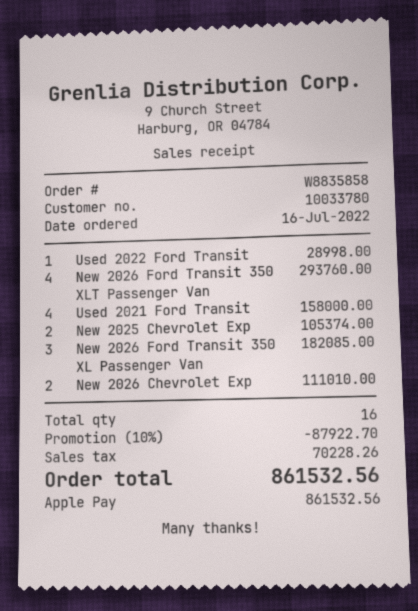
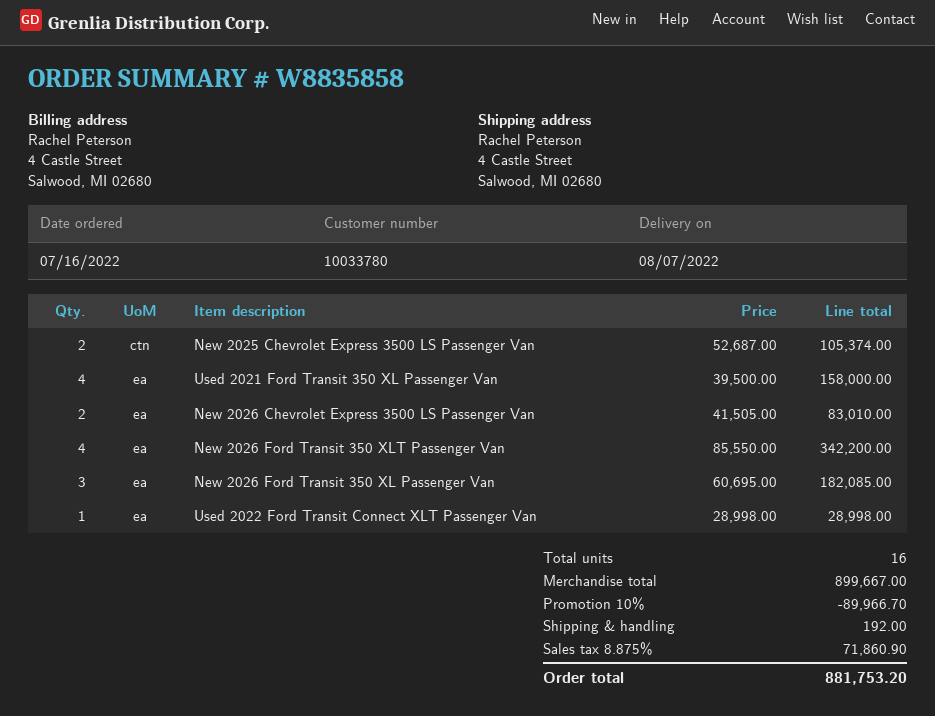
New 2026 Ford Transit 350 XLT Passenger Van: 4 for 293760.00 -> 4 for 342200.00
New 2026 Chevrolet Exp: 2 for 111010.00 -> 2 for 83010.00
discount: 10% = 87922.70 -> 10% = 89966.70
shipping: none -> 192.00
tax: 70228.26 -> 71860.90
total: 861532.56 -> 881753.20

